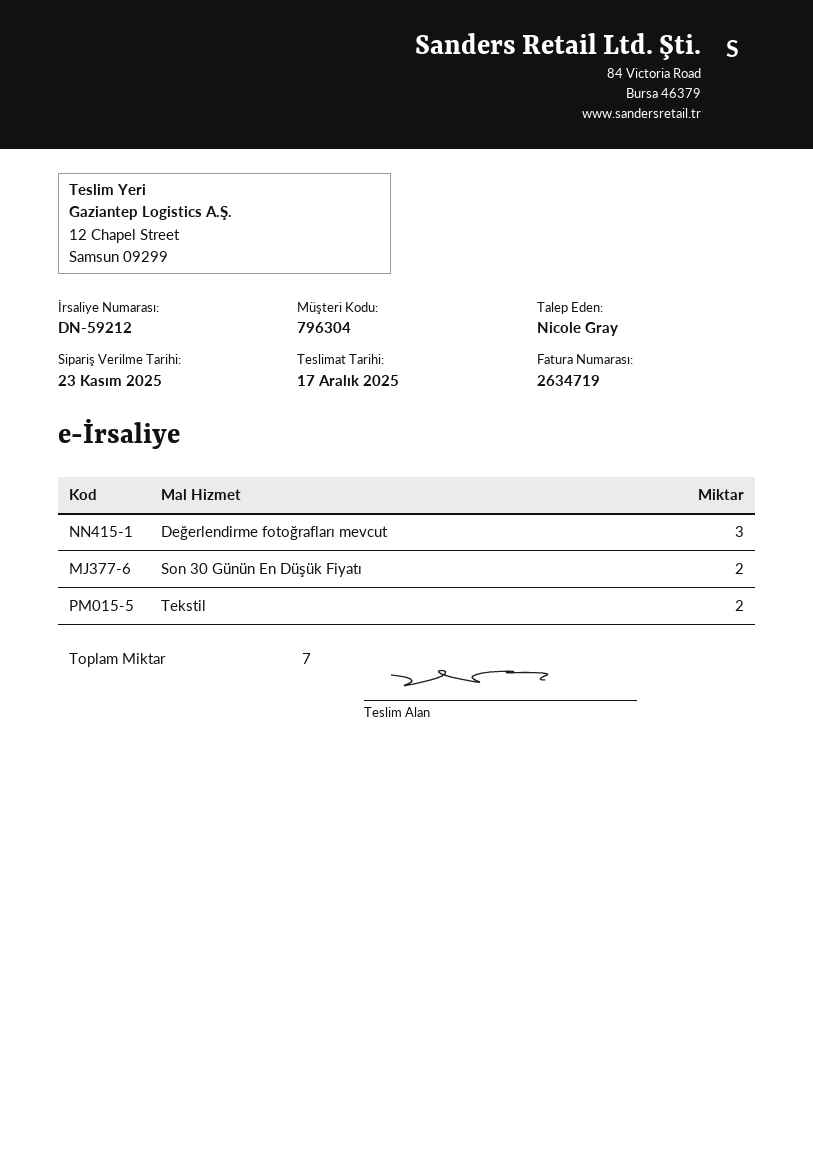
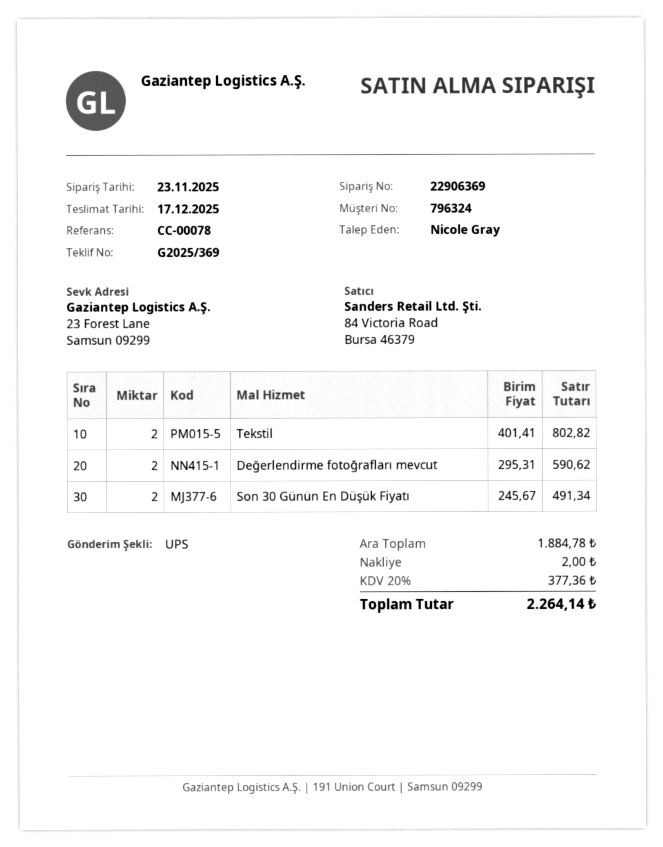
customer number: 796304 -> 796324
ship to: 12 Chapel Street, Samsun 09299 -> 23 Forest Lane, Samsun 09299
Değerlendirme fotoğrafları mevcut: 3 -> 2

